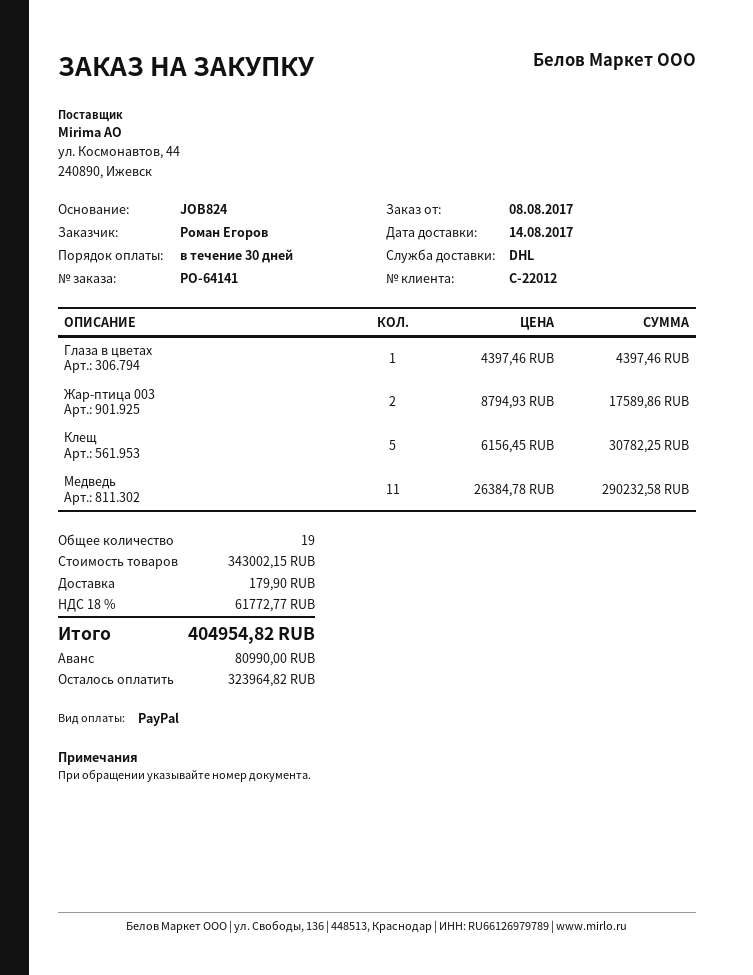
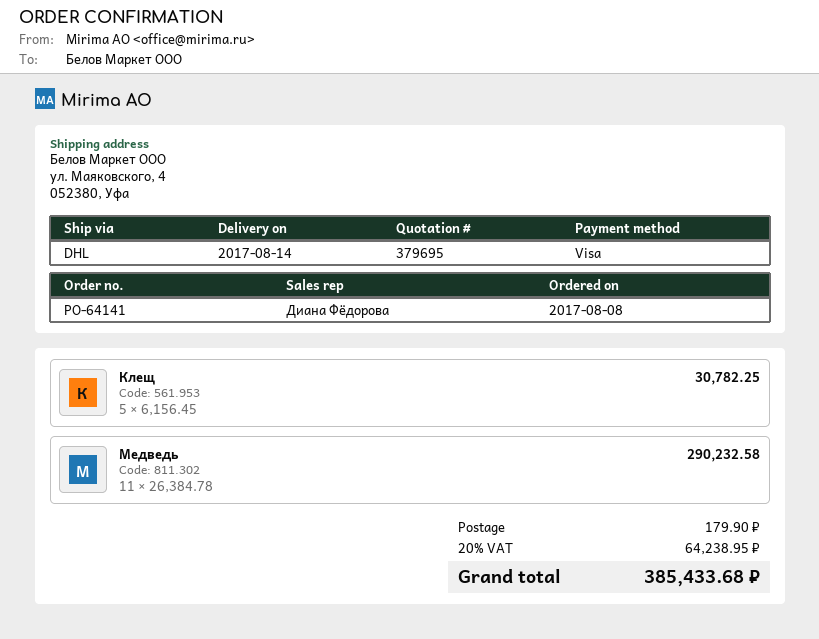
payment method: PayPal -> Visa
Глаза в цветах: 1 x 4397.46 = 4397.46 -> none
Жар-птица 003: 2 x 8794.93 = 17589.86 -> none
tax: 18% = 61772.77 -> 20% = 64238.95
total: 404954.82 -> 385433.68

